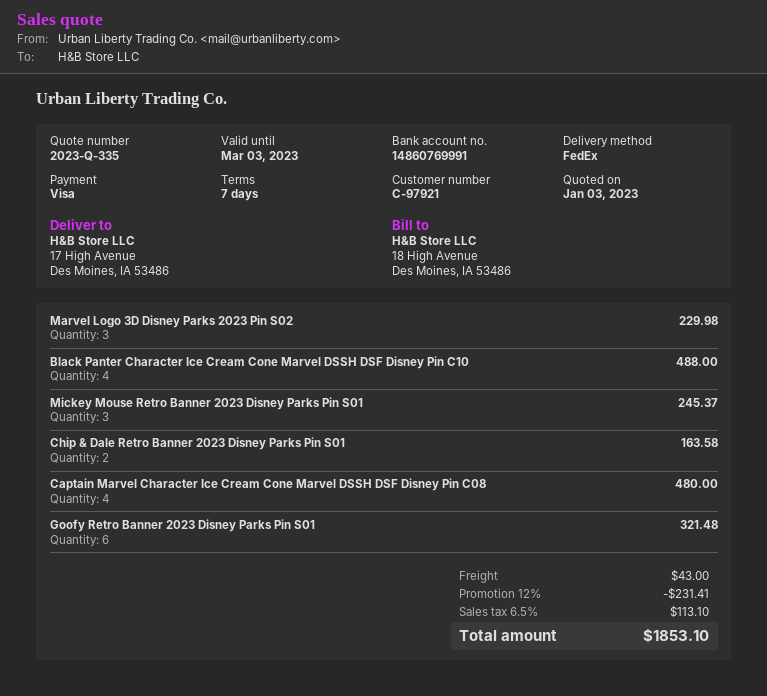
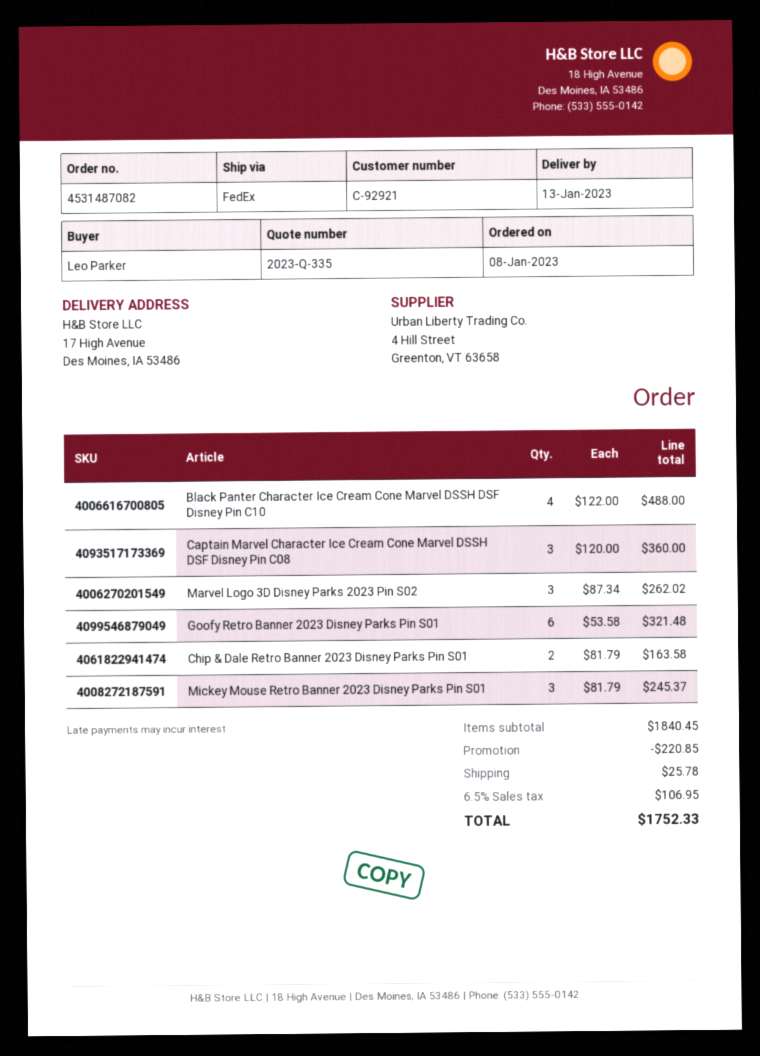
customer number: C-97921 -> C-92921
Marvel Logo 3D Disney Parks 2023 Pin S02: 3 for 229.98 -> 3 for 262.02
Captain Marvel Character Ice Cream Cone Marvel DSSH DSF Disney Pin C08: 4 for 480.00 -> 3 for 360.00
discount: 231.41 -> 220.85
shipping: 43.00 -> 25.78
tax: 6.5% = 113.10 -> 6.5% = 106.95
total: 1853.10 -> 1752.33

